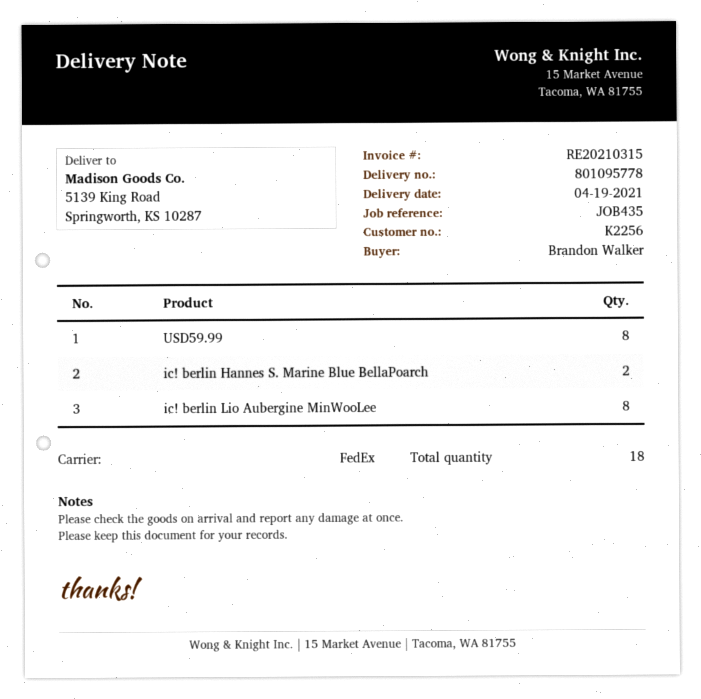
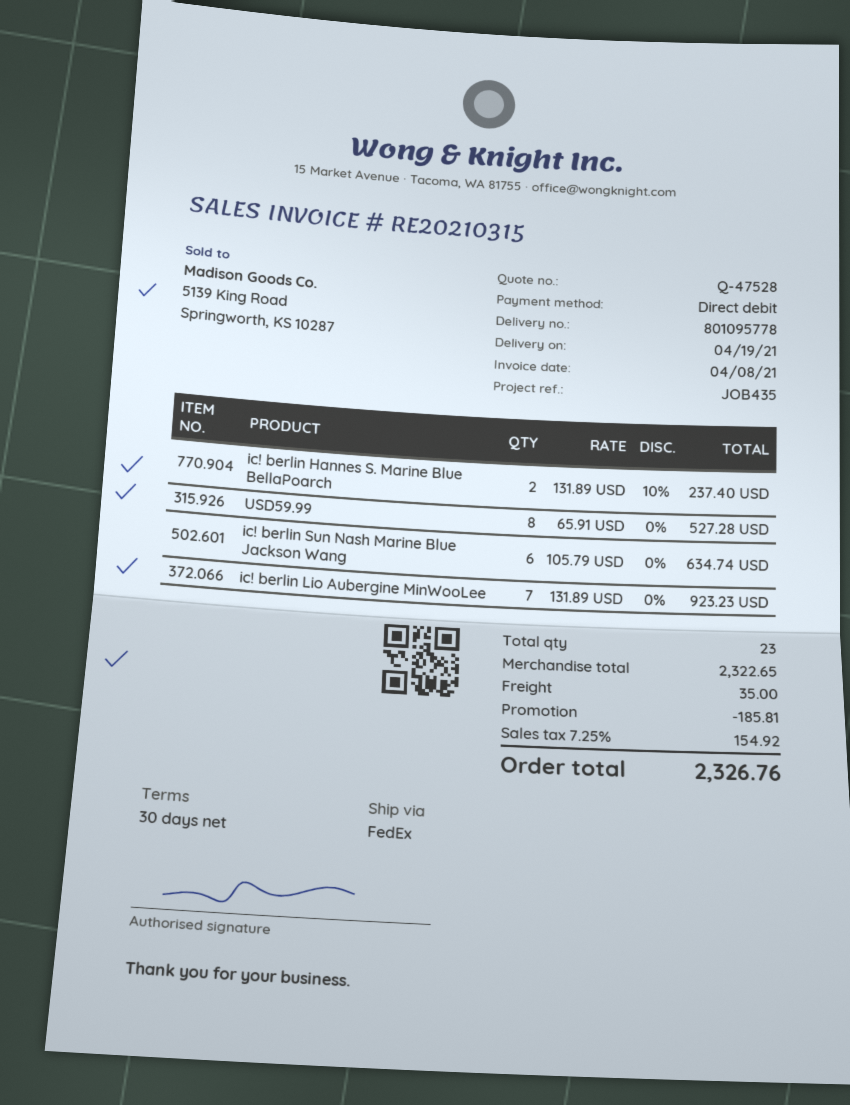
ic! berlin Lio Aubergine MinWooLee: 8 -> 7
ic! berlin Sun Nash Marine Blue Jackson Wang: none -> 6
total quantity: 18 -> 23

